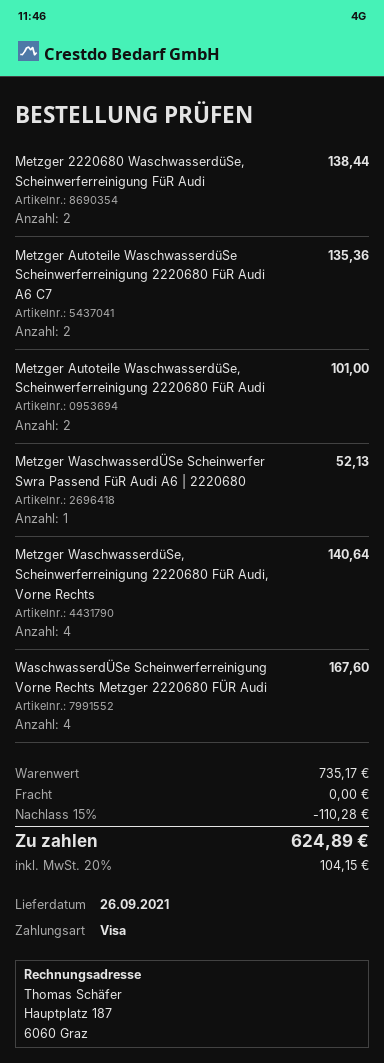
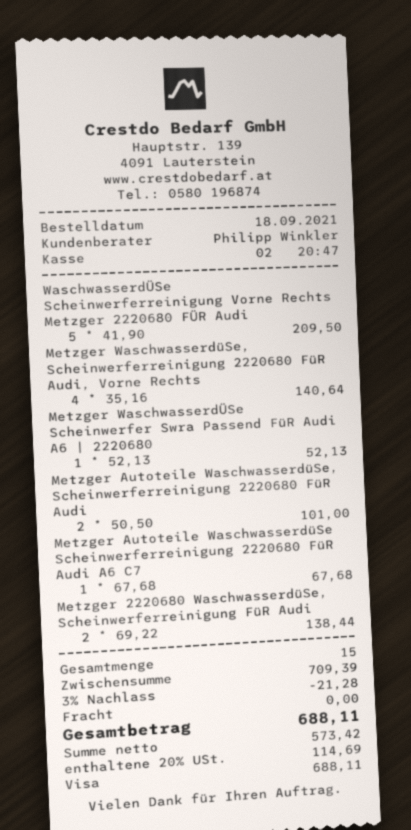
Metzger Autoteile WaschwasserdüSe Scheinwerferreinigung 2220680 FüR Audi A6 C7: 2 for 135.36 -> 1 for 67.68
WaschwasserdÜSe Scheinwerferreinigung Vorne Rechts Metzger 2220680 FÜR Audi: 4 for 167.60 -> 5 for 209.50
subtotal: 735.17 -> 709.39
discount: 15% = 110.28 -> 3% = 21.28
tax: 20% = 104.15 -> 20% = 114.69
total: 624.89 -> 688.11

